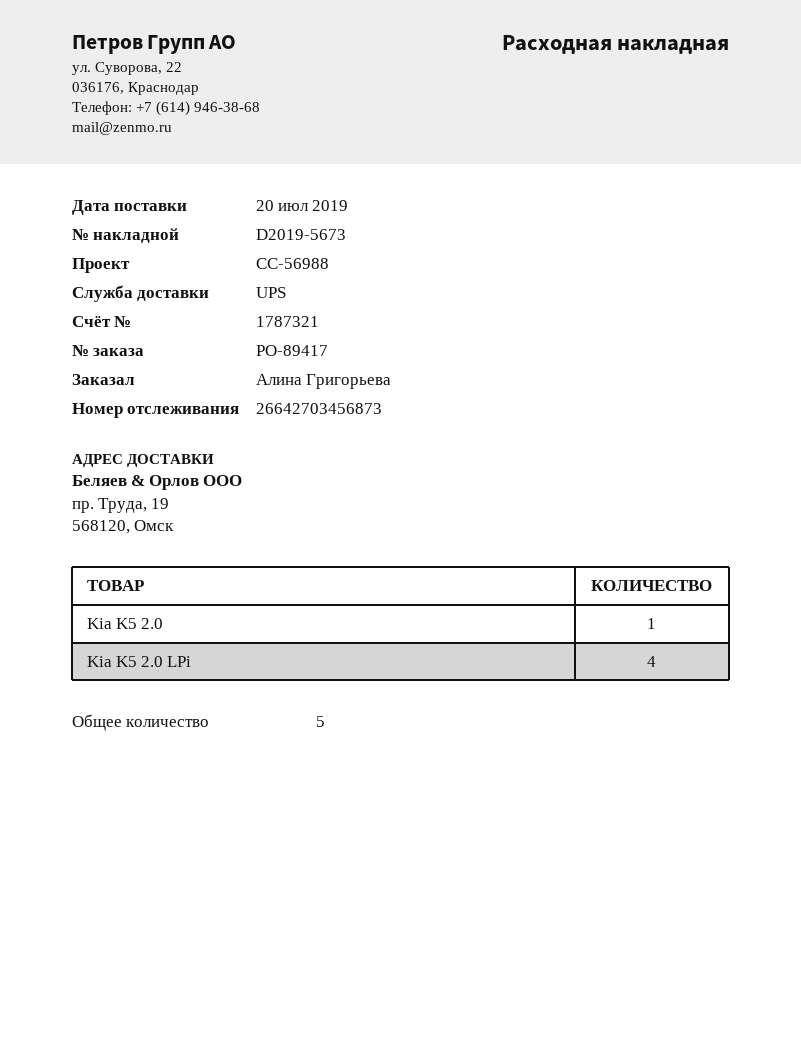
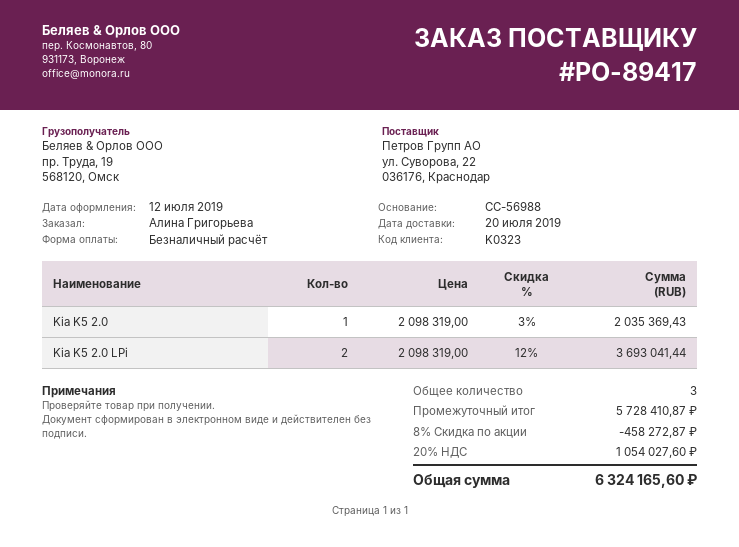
Kia K5 2.0 LPi: 4 -> 2
total quantity: 5 -> 3

